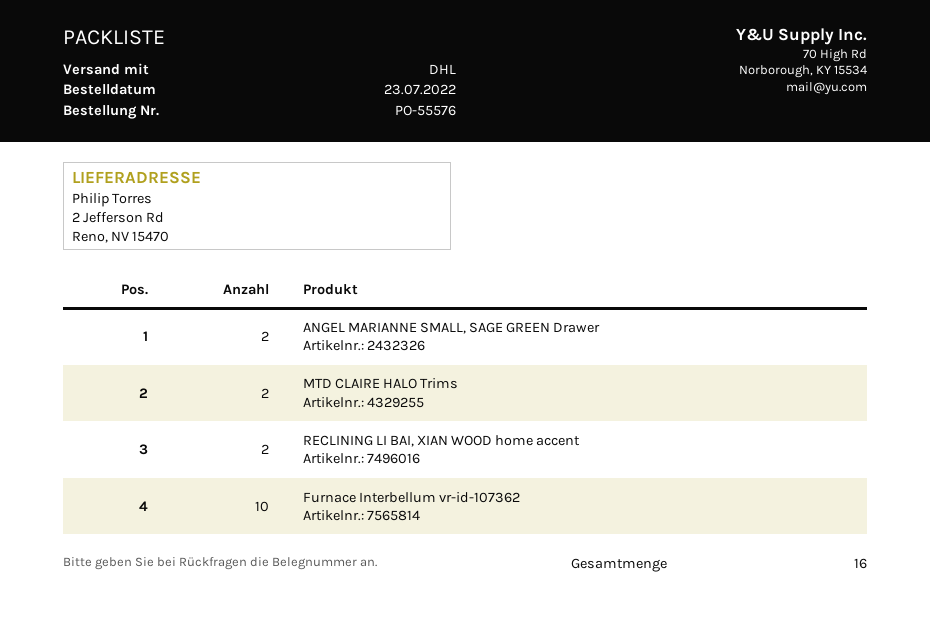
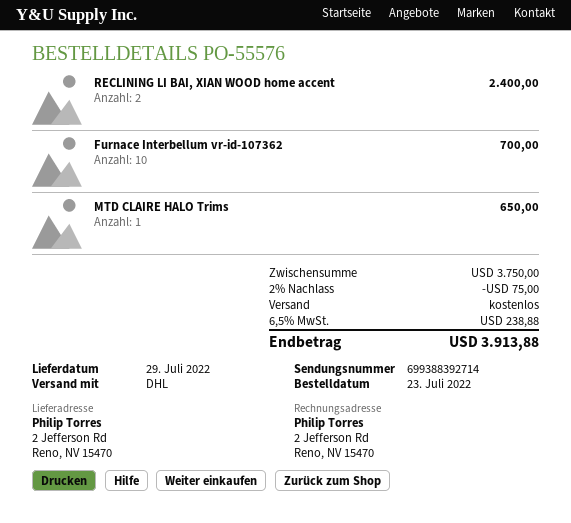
ANGEL MARIANNE SMALL, SAGE GREEN Drawer: 2 -> none
MTD CLAIRE HALO Trims: 2 -> 1

